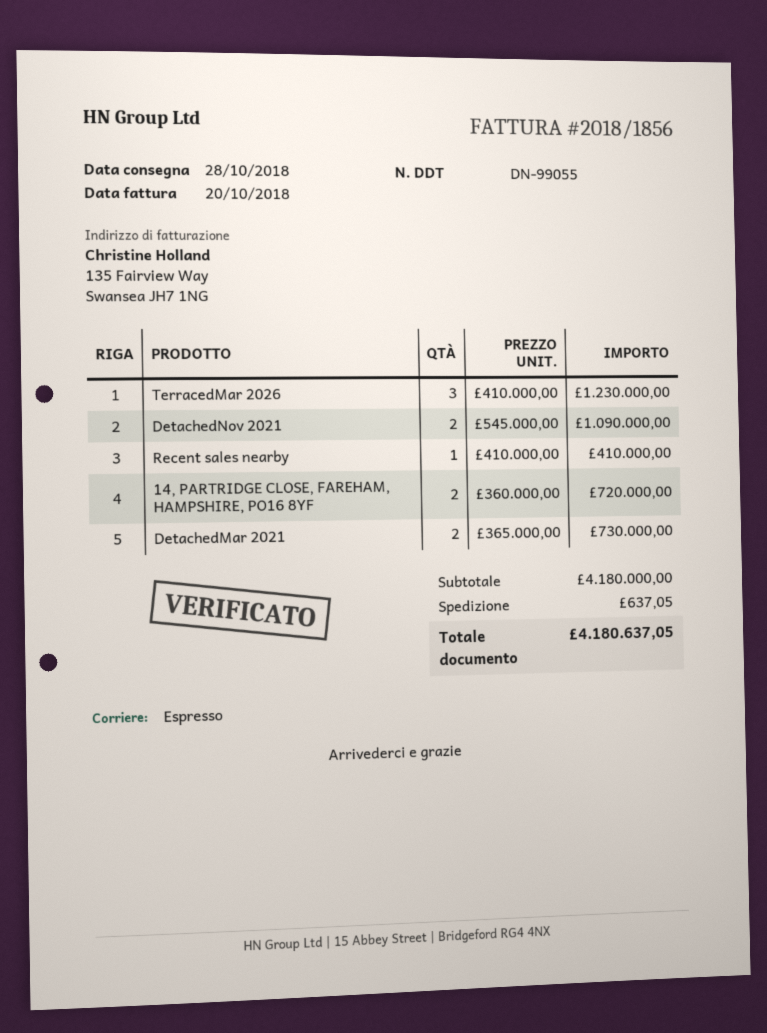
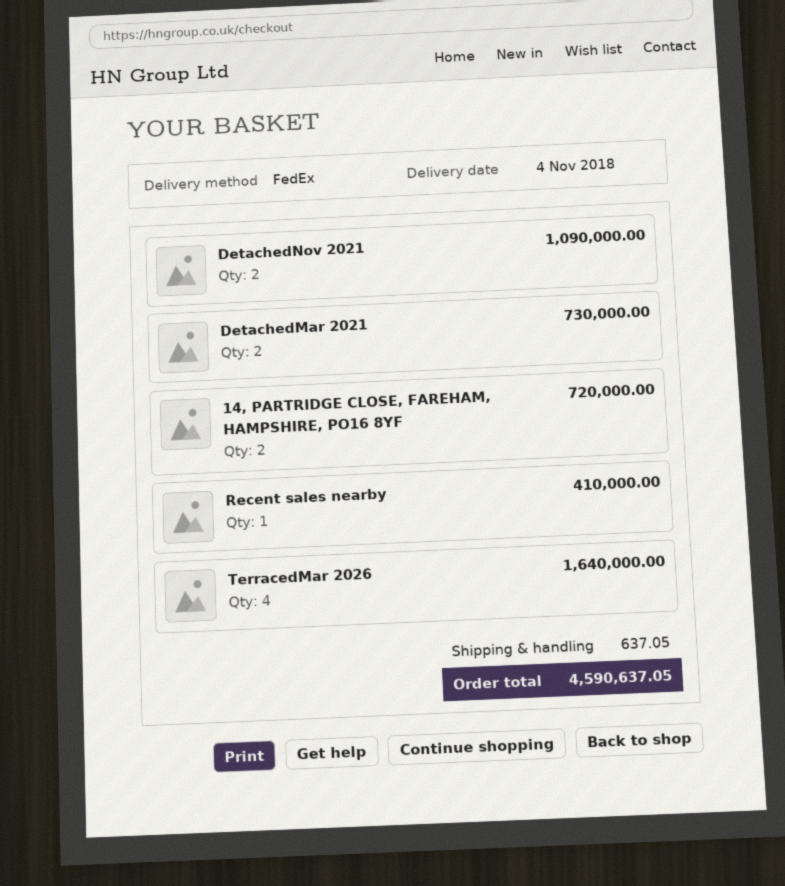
delivery date: 2018-10-28 -> 2018-11-04
shipping method: express -> FedEx
TerracedMar 2026: 3 for 1230000.00 -> 4 for 1640000.00
total: 4180637.05 -> 4590637.05

